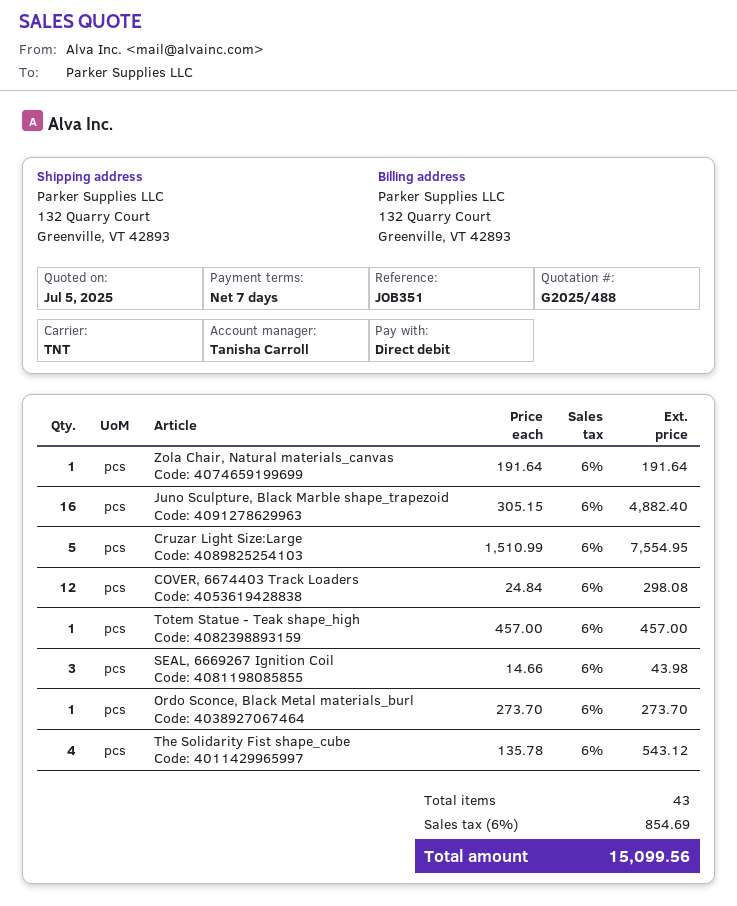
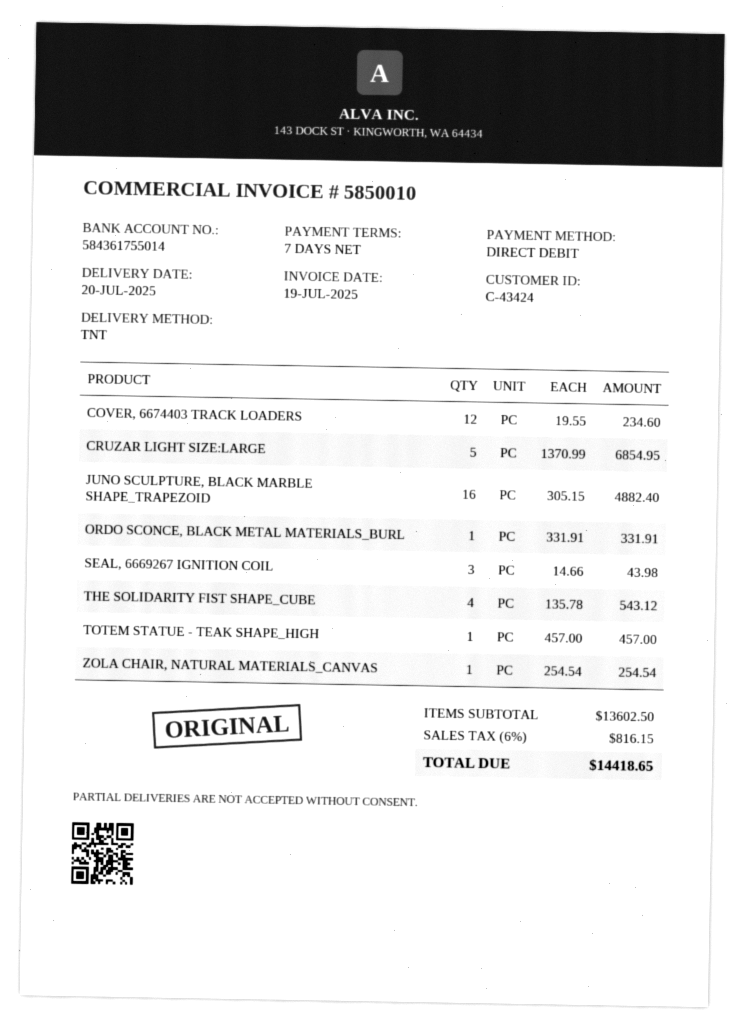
Zola Chair, Natural materials_canvas: 1 x 191.64 = 191.64 -> 1 x 254.54 = 254.54
Cruzar Light Size:Large: 5 x 1510.99 = 7554.95 -> 5 x 1370.99 = 6854.95
COVER, 6674403 Track Loaders: 12 x 24.84 = 298.08 -> 12 x 19.55 = 234.60
Ordo Sconce, Black Metal materials_burl: 1 x 273.70 = 273.70 -> 1 x 331.91 = 331.91
tax: 6% = 854.69 -> 6% = 816.15
total: 15099.56 -> 14418.65

